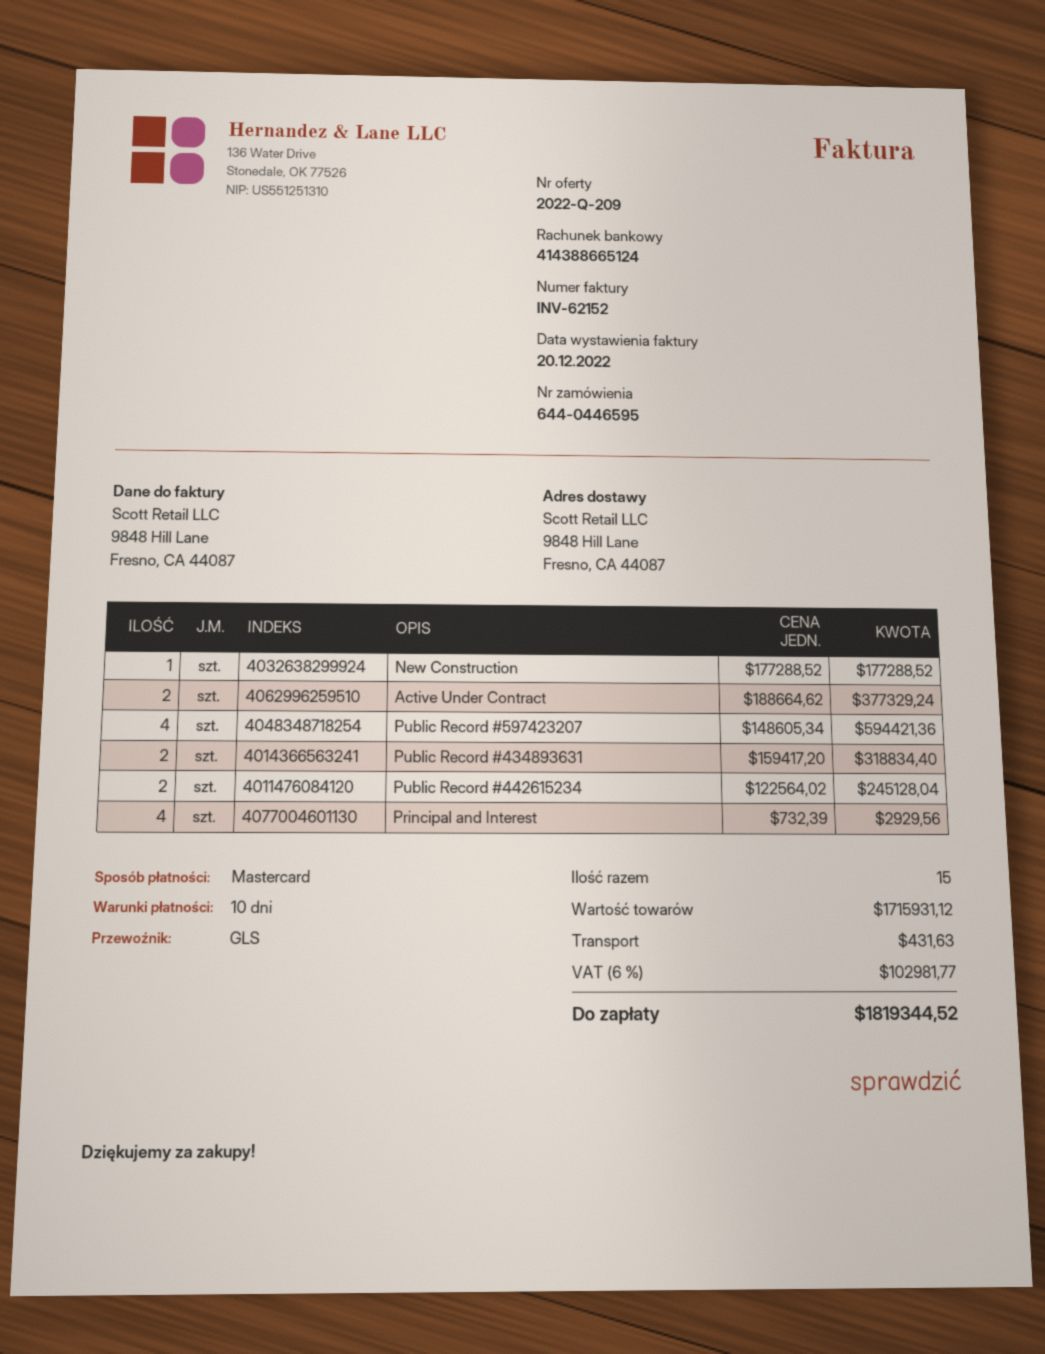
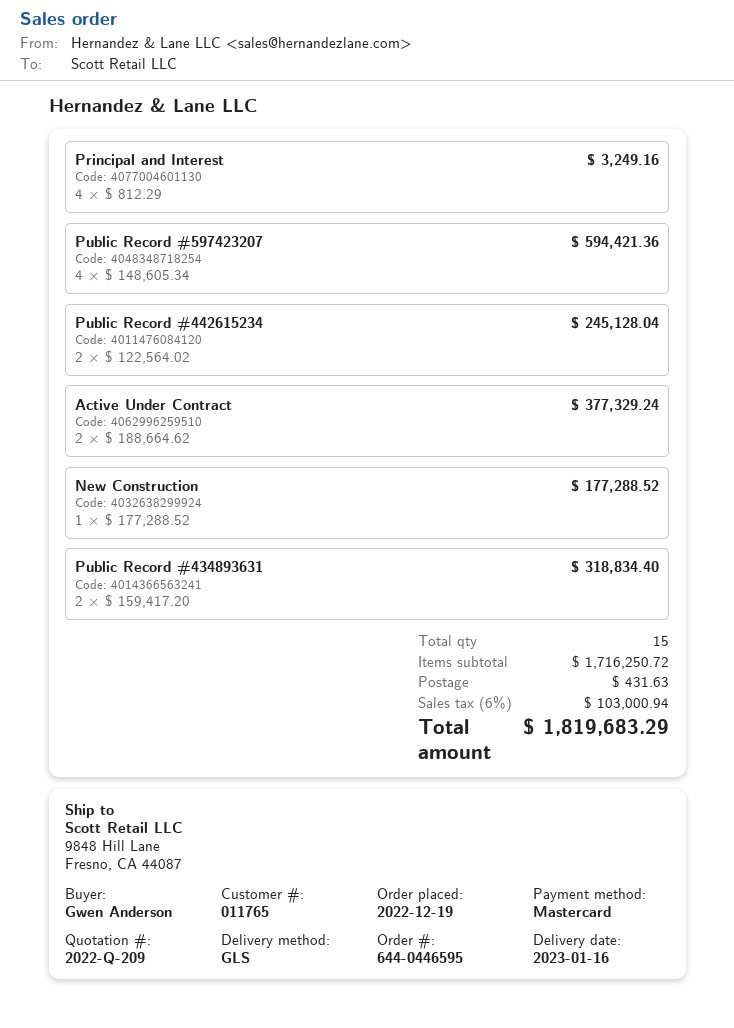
Principal and Interest: 4 x 732.39 = 2929.56 -> 4 x 812.29 = 3249.16
subtotal: 1715931.12 -> 1716250.72
tax: 6% = 102981.77 -> 6% = 103000.94
total: 1819344.52 -> 1819683.29

